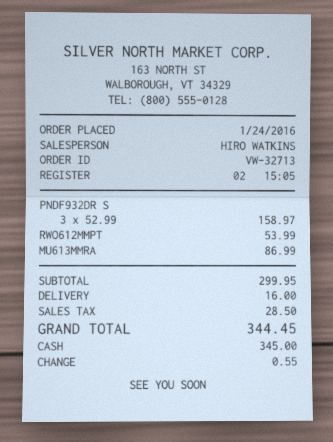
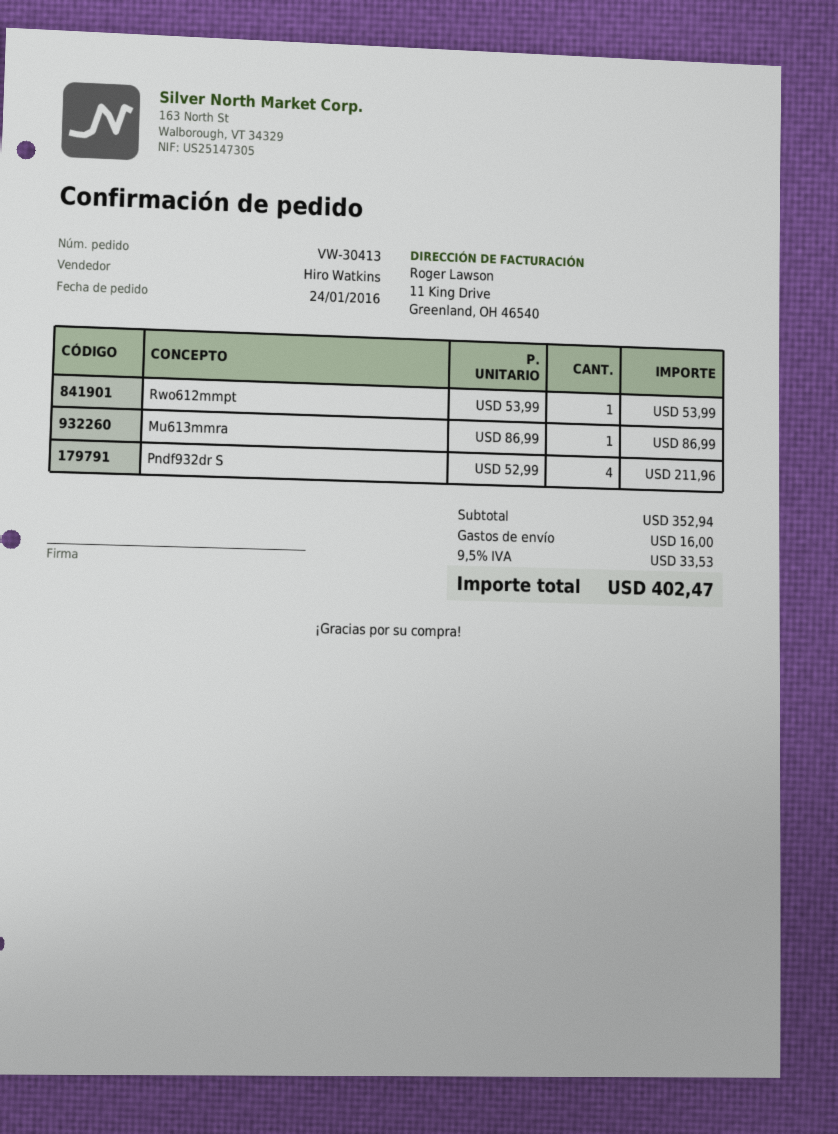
order number: VW-32713 -> VW-30413
PNDF932DR S: 3 x 52.99 = 158.97 -> 4 x 52.99 = 211.96
subtotal: 299.95 -> 352.94
tax: 28.50 -> 33.53
total: 344.45 -> 402.47

